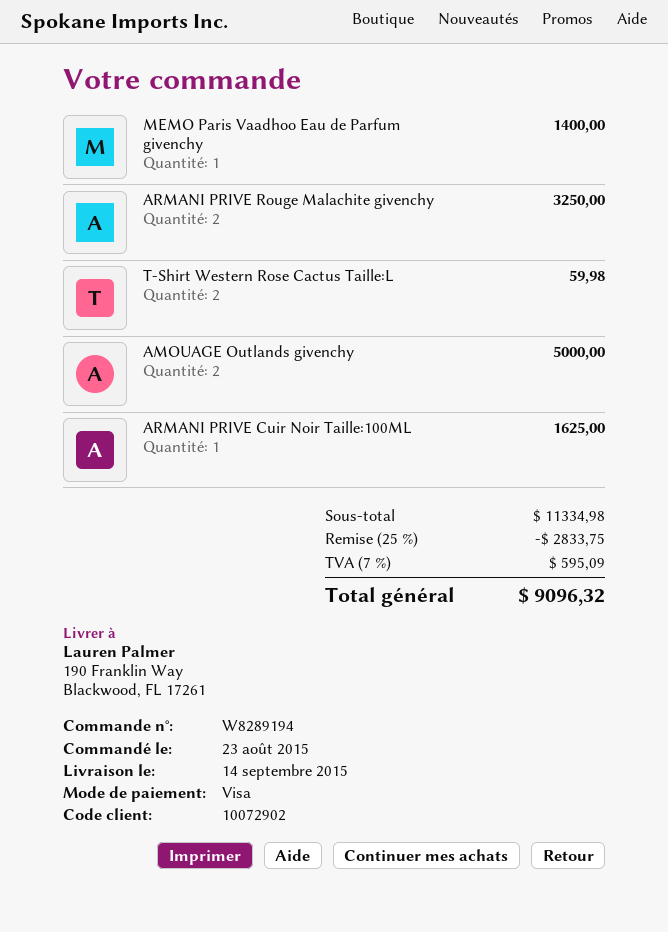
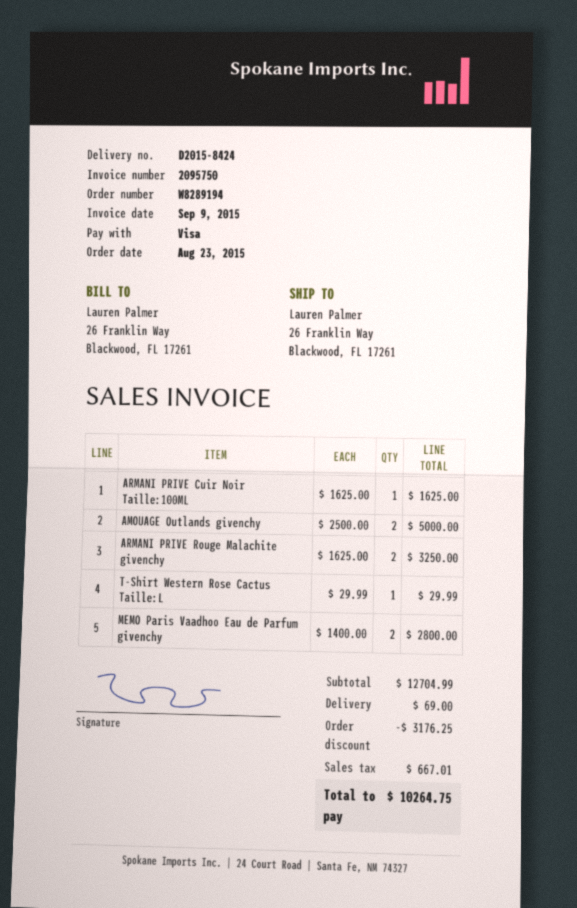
ship to: 190 Franklin Way, Blackwood, FL 17261 -> 26 Franklin Way, Blackwood, FL 17261
MEMO Paris Vaadhoo Eau de Parfum givenchy: 1 for 1400.00 -> 2 for 2800.00
T-Shirt Western Rose Cactus Taille:L: 2 for 59.98 -> 1 for 29.99
subtotal: 11334.98 -> 12704.99
discount: 2833.75 -> 3176.25
shipping: none -> 69.00
tax: 595.09 -> 667.01
total: 9096.32 -> 10264.75

